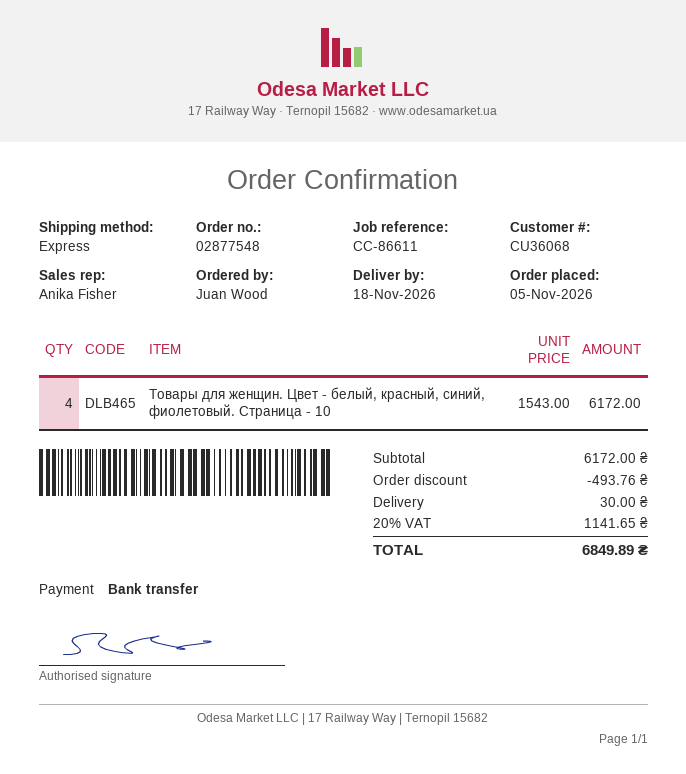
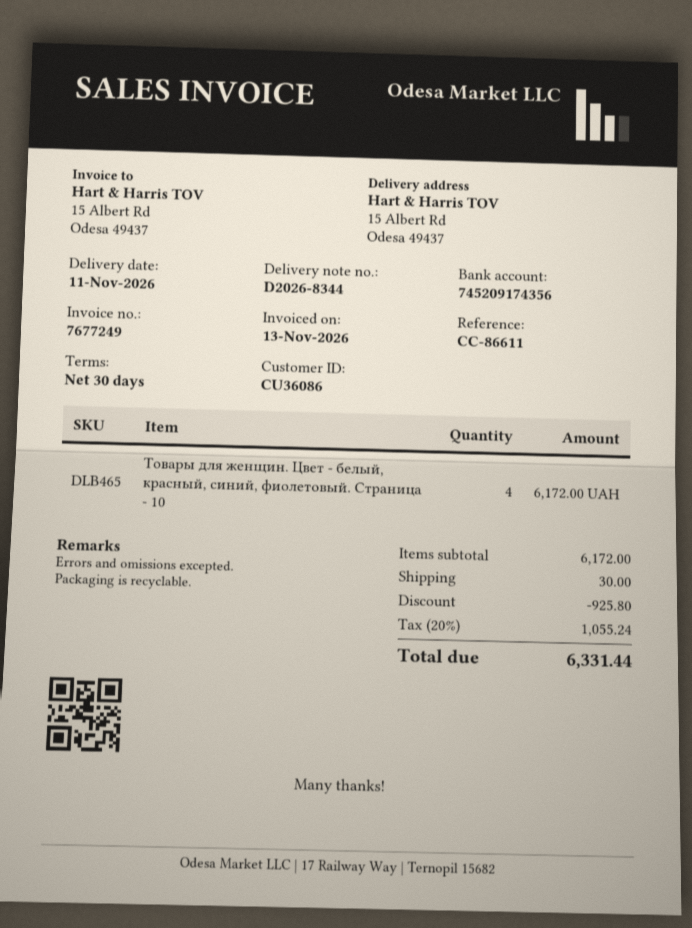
delivery date: 2026-11-18 -> 2026-11-11
customer number: CU36068 -> CU36086
discount: 493.76 -> 925.80
tax: 20% = 1141.65 -> 20% = 1055.24
total: 6849.89 -> 6331.44

